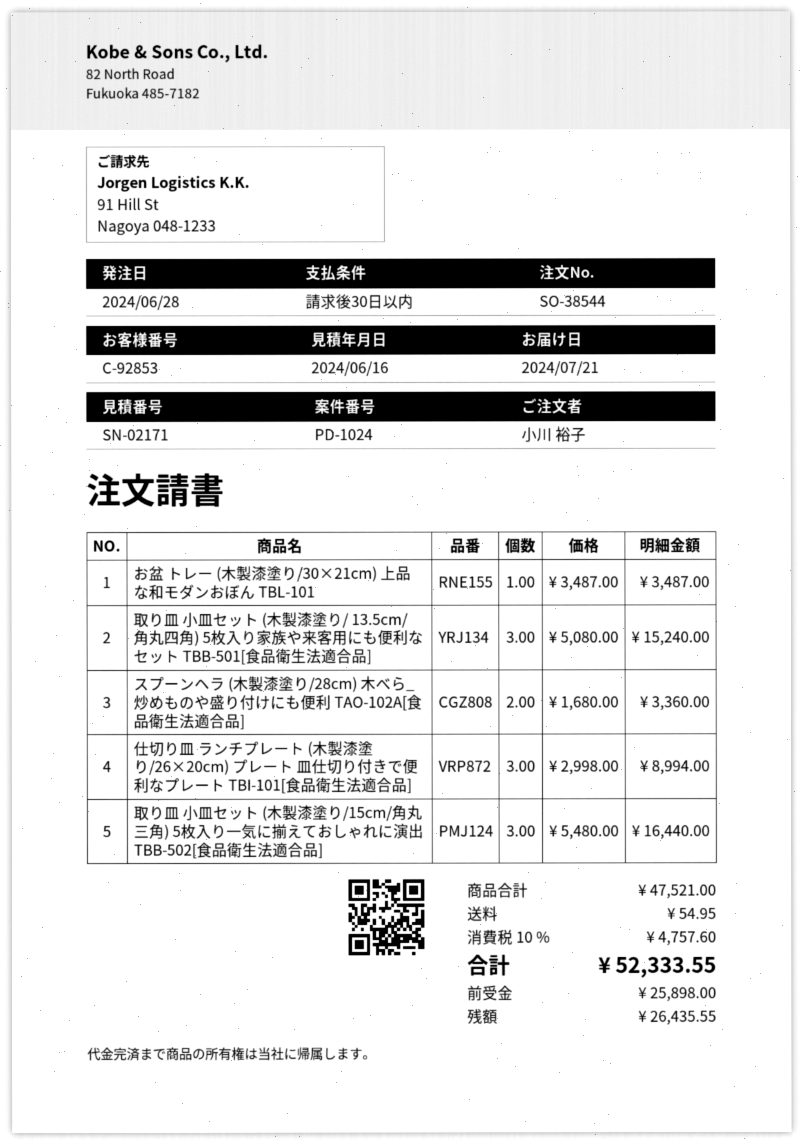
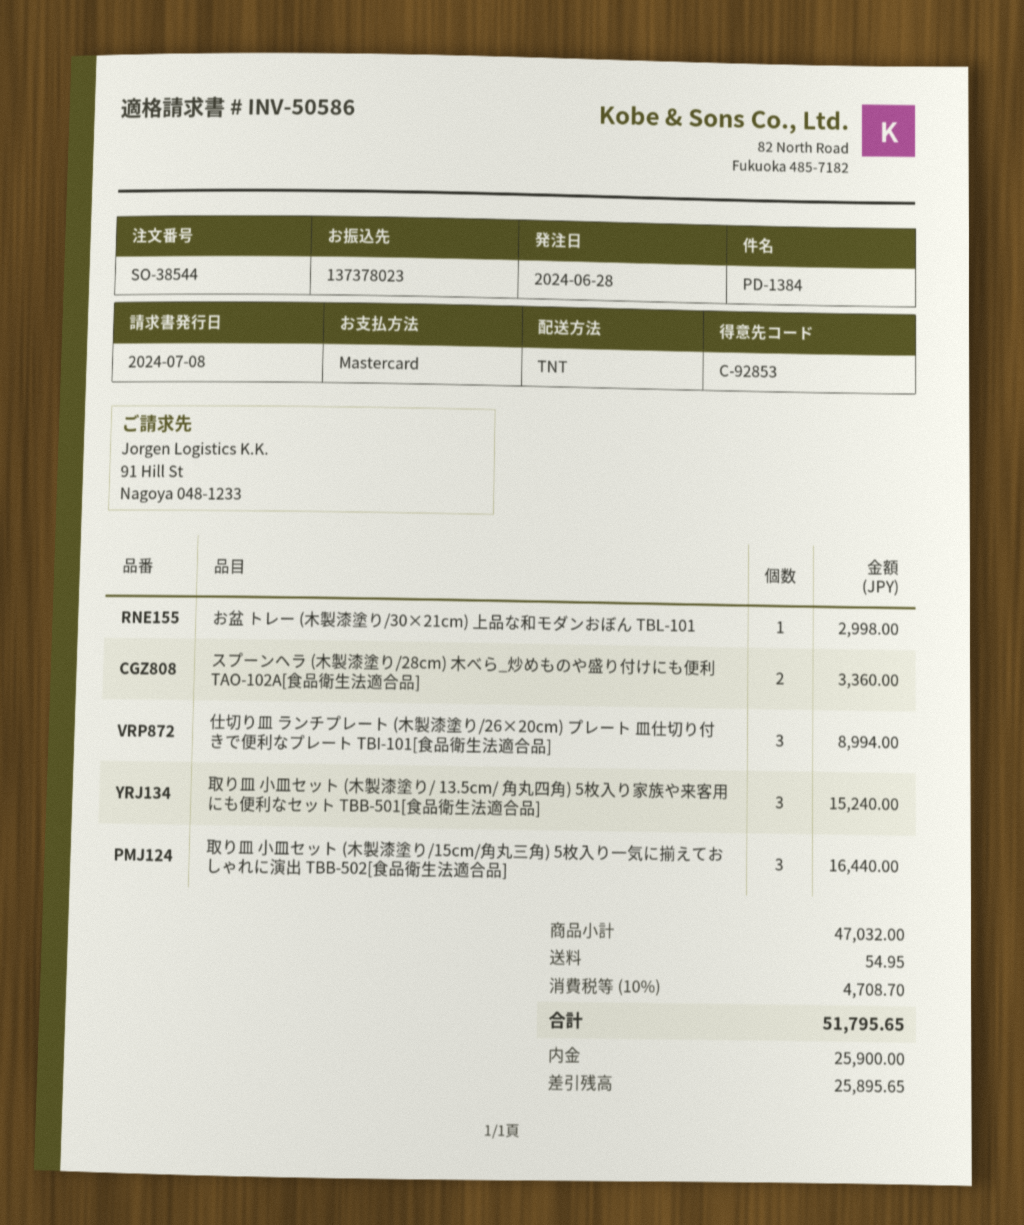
reference: PD-1024 -> PD-1384
お盆 トレー (木製漆塗り/30×21cm) 上品な和モダンおぼん TBL-101: 1 for 3487.00 -> 1 for 2998.00
subtotal: 47521.00 -> 47032.00
tax: 10% = 4757.60 -> 10% = 4708.70
total: 52333.55 -> 51795.65
deposit: 25898.00 -> 25900.00
balance: 26435.55 -> 25895.65

